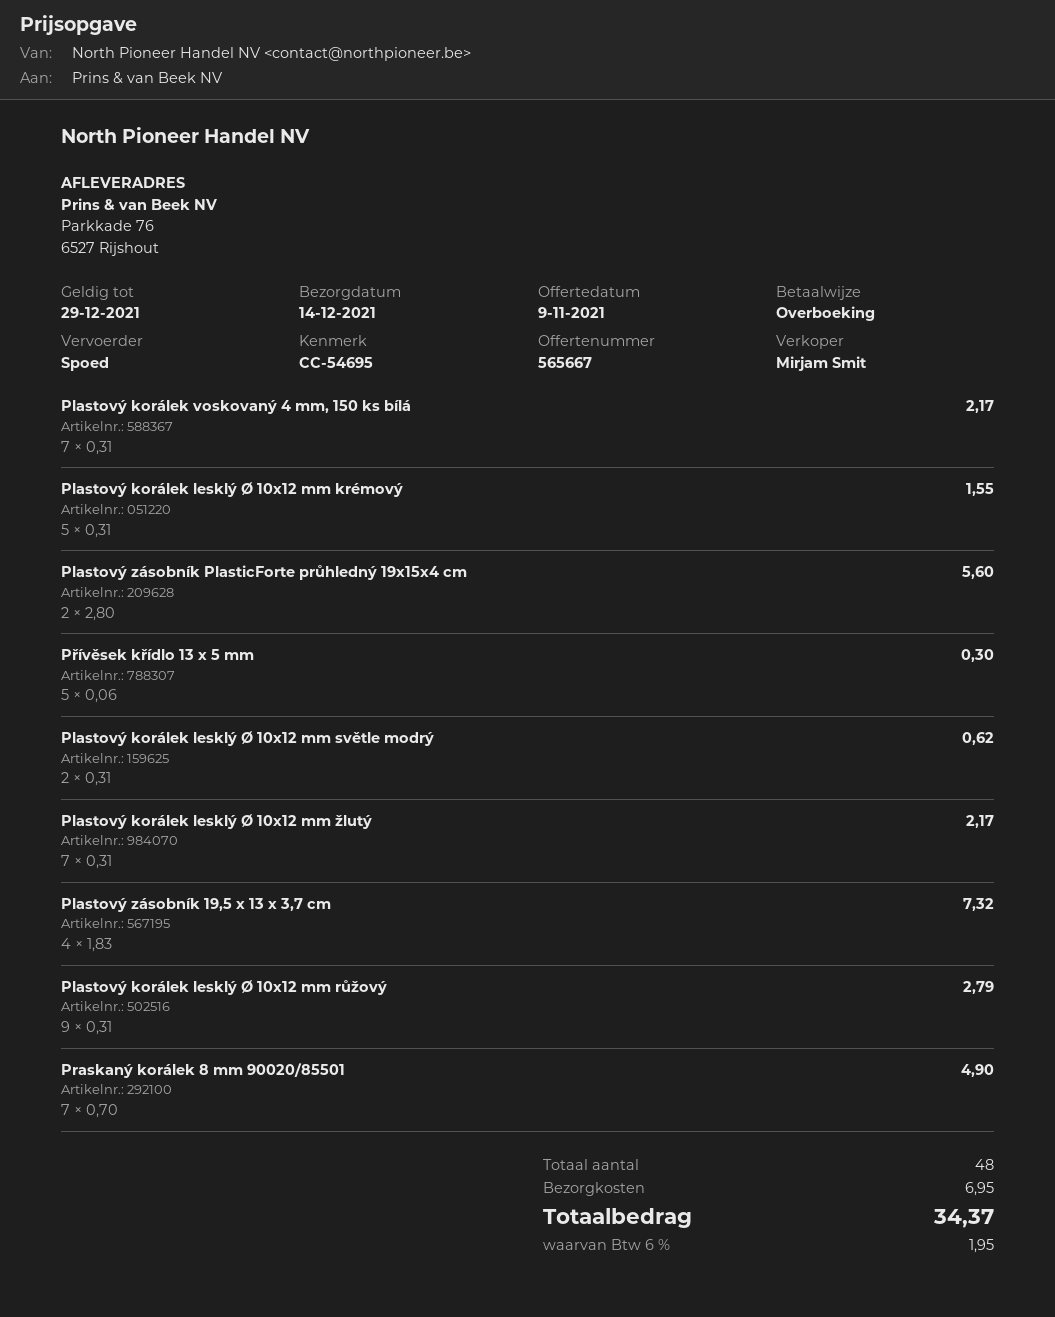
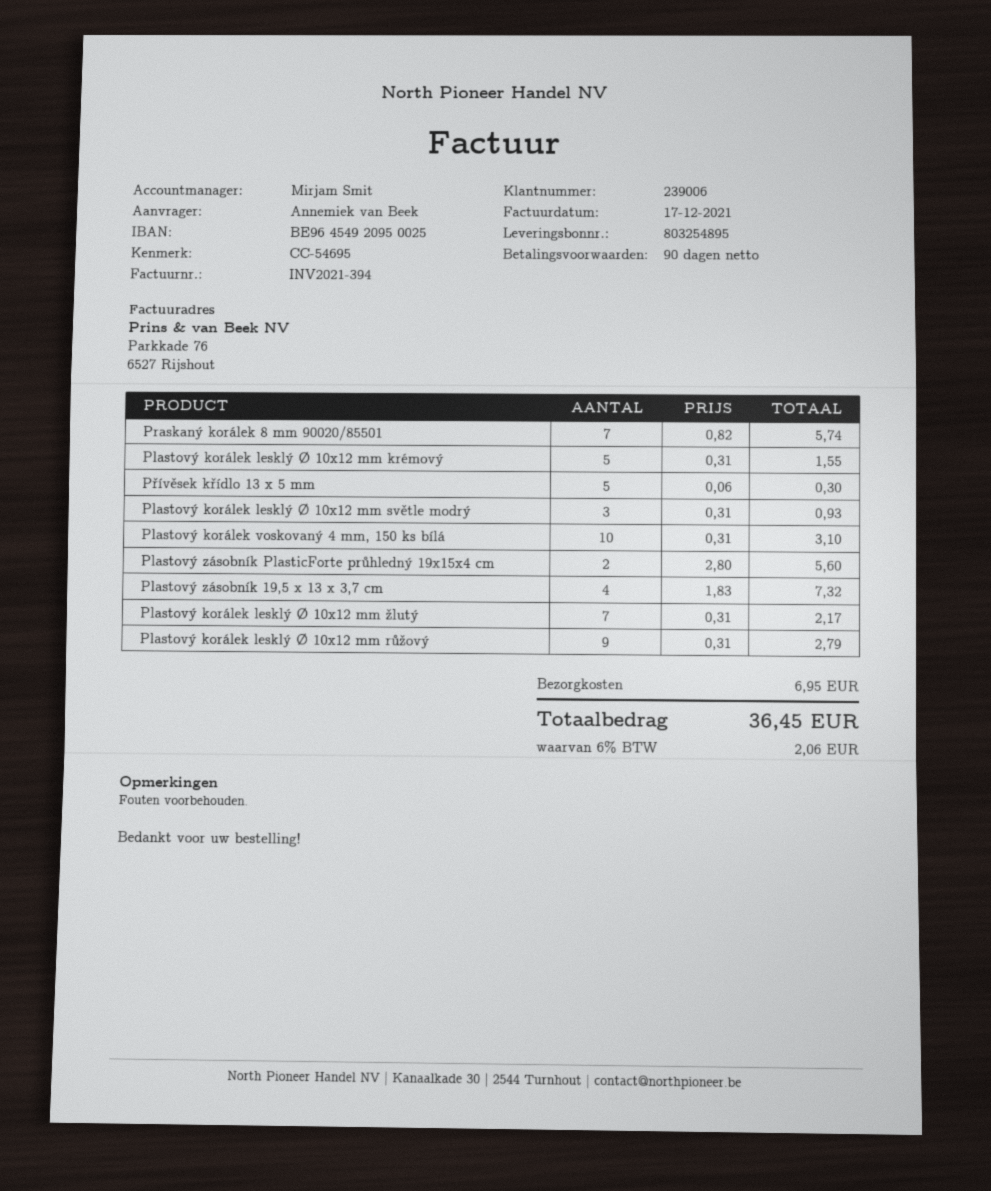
Plastový korálek voskovaný 4 mm, 150 ks bílá: 7 x 0.31 = 2.17 -> 10 x 0.31 = 3.10
Plastový korálek lesklý Ø 10x12 mm světle modrý: 2 x 0.31 = 0.62 -> 3 x 0.31 = 0.93
Praskaný korálek 8 mm 90020/85501: 7 x 0.70 = 4.90 -> 7 x 0.82 = 5.74
tax: 6% = 1.95 -> 6% = 2.06
total: 34.37 -> 36.45

